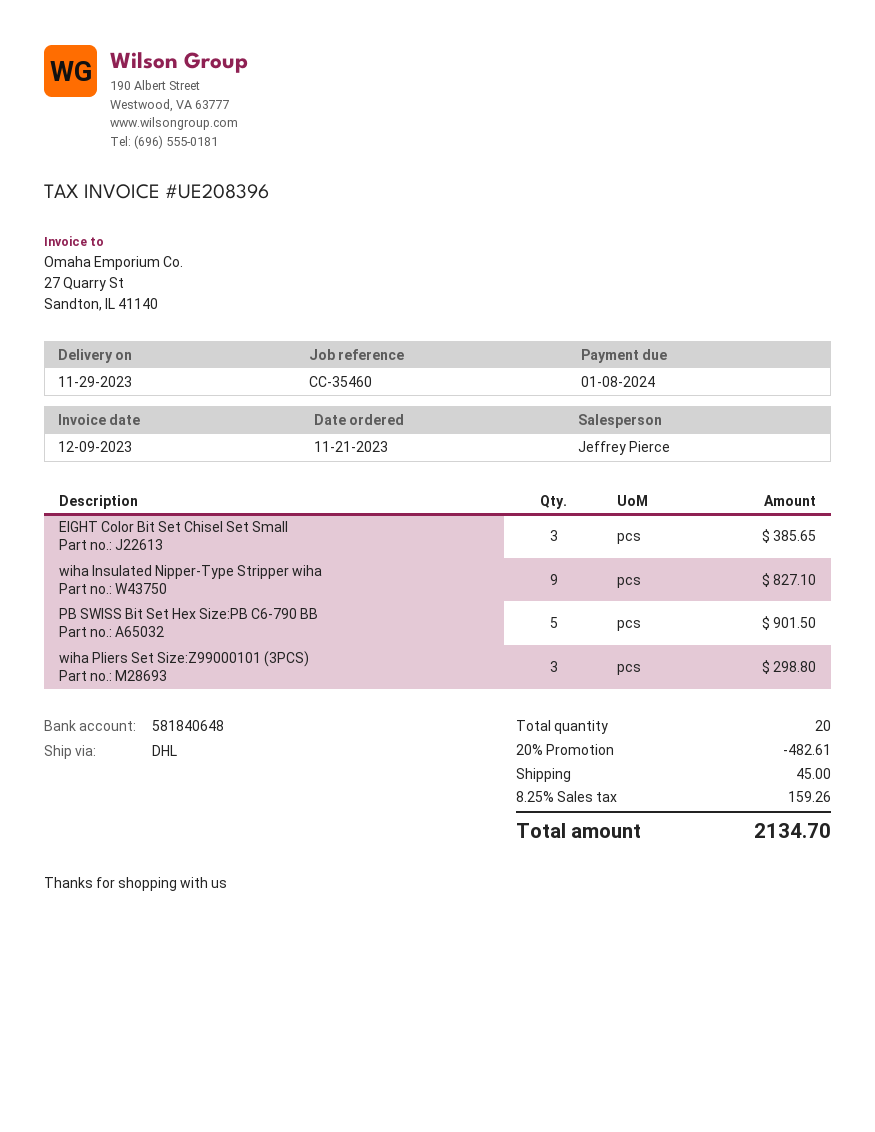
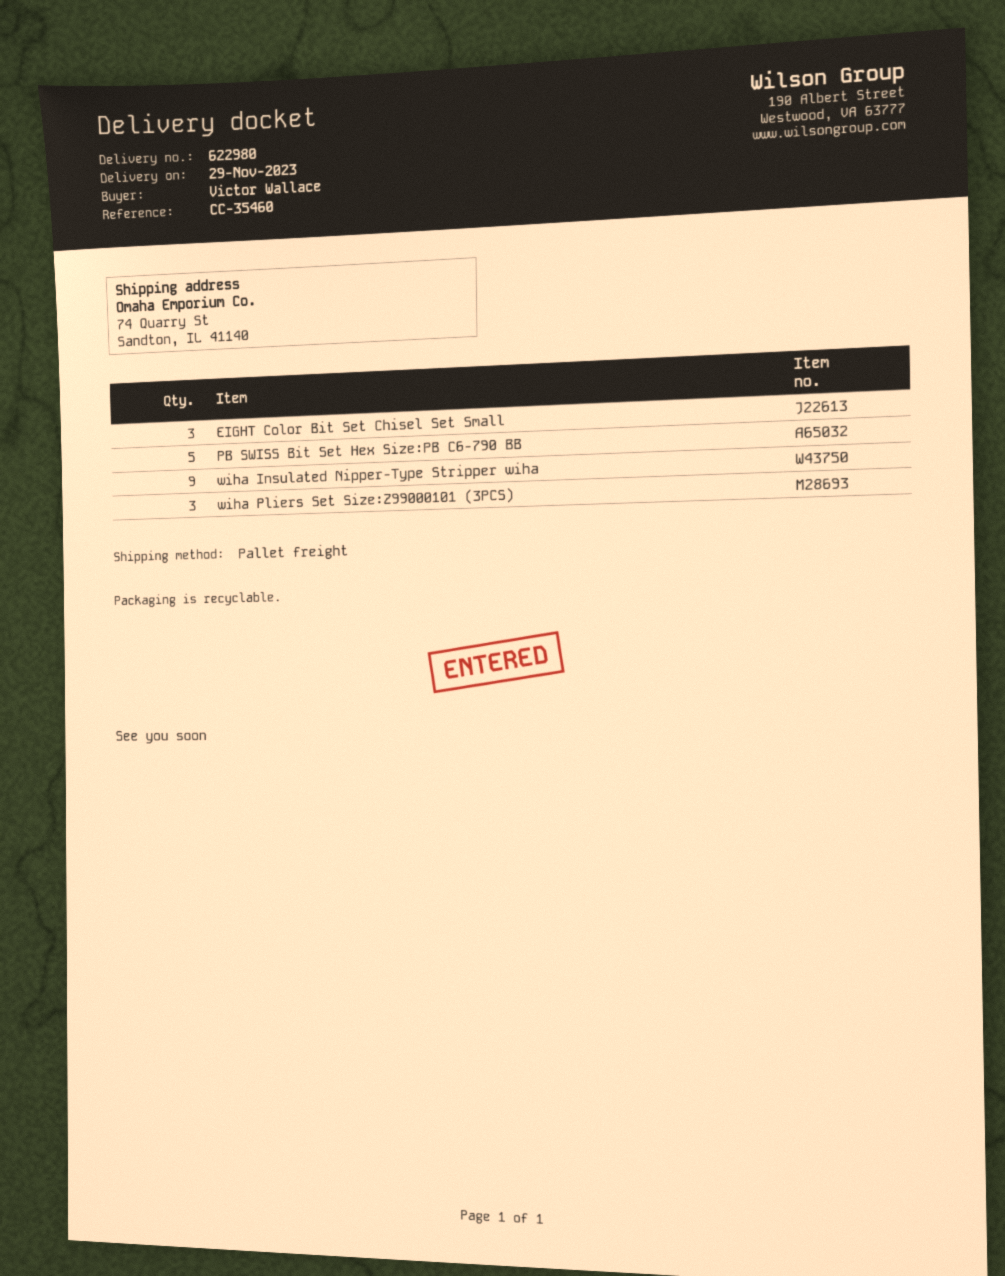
shipping method: DHL -> pallet freight

